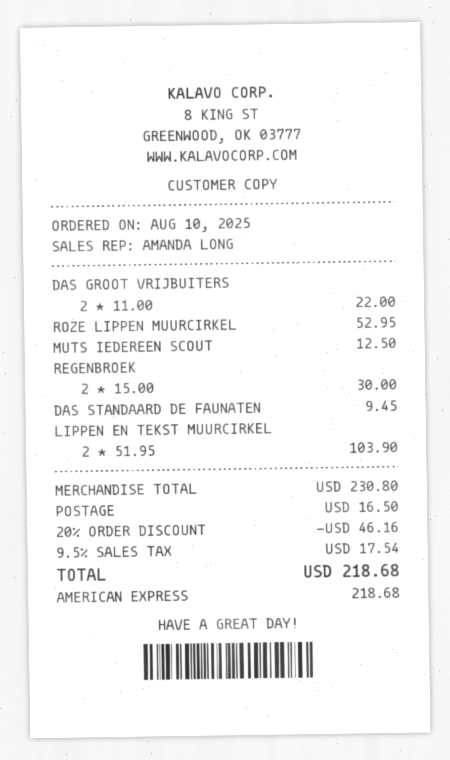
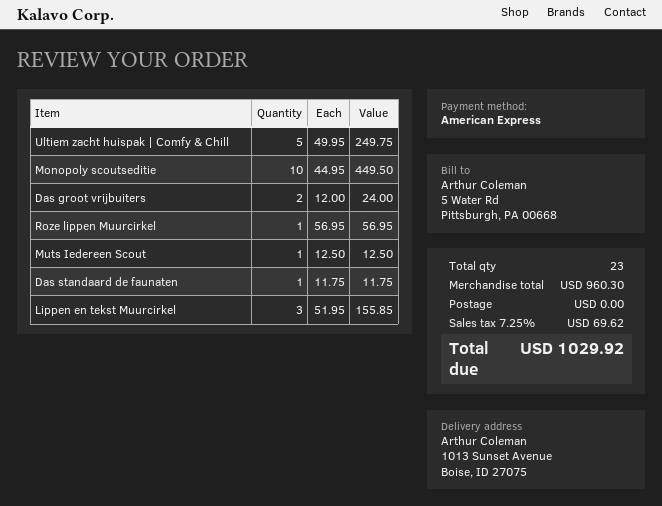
DAS GROOT VRIJBUITERS: 2 x 11.00 = 22.00 -> 2 x 12.00 = 24.00
ROZE LIPPEN MUURCIRKEL: 1 x 52.95 = 52.95 -> 1 x 56.95 = 56.95
REGENBROEK: 2 x 15.00 = 30.00 -> none
DAS STANDAARD DE FAUNATEN: 1 x 9.45 = 9.45 -> 1 x 11.75 = 11.75
LIPPEN EN TEKST MUURCIRKEL: 2 x 51.95 = 103.90 -> 3 x 51.95 = 155.85
Ultiem zacht huispak | Comfy & Chill: none -> 5 x 49.95 = 249.75
Monopoly scoutseditie: none -> 10 x 44.95 = 449.50
subtotal: 230.80 -> 960.30
discount: 20% = 46.16 -> none
shipping: 16.50 -> 0.00
tax: 9.5% = 17.54 -> 7.25% = 69.62
total: 218.68 -> 1029.92

